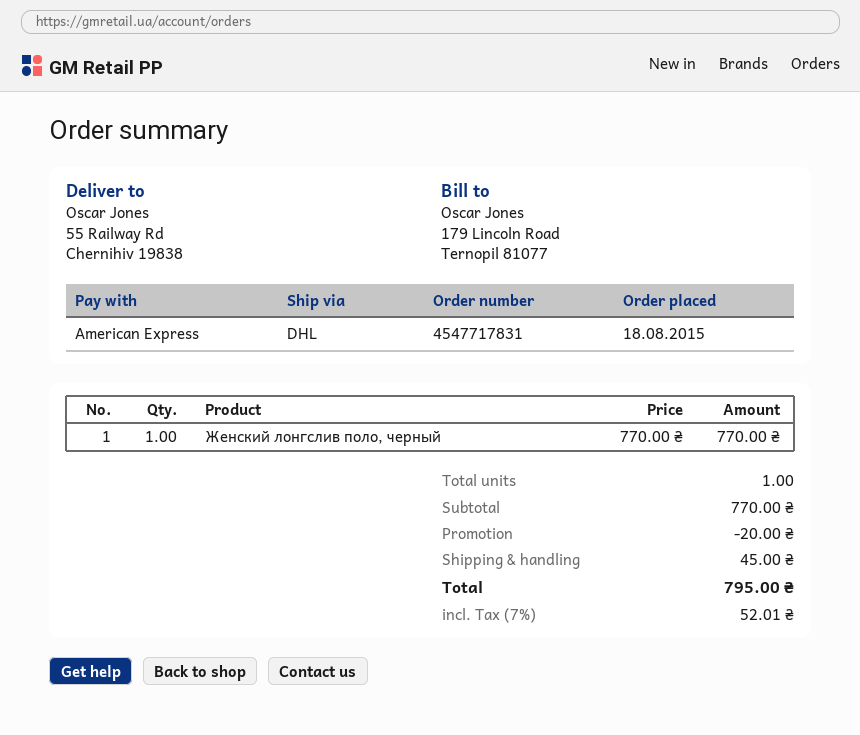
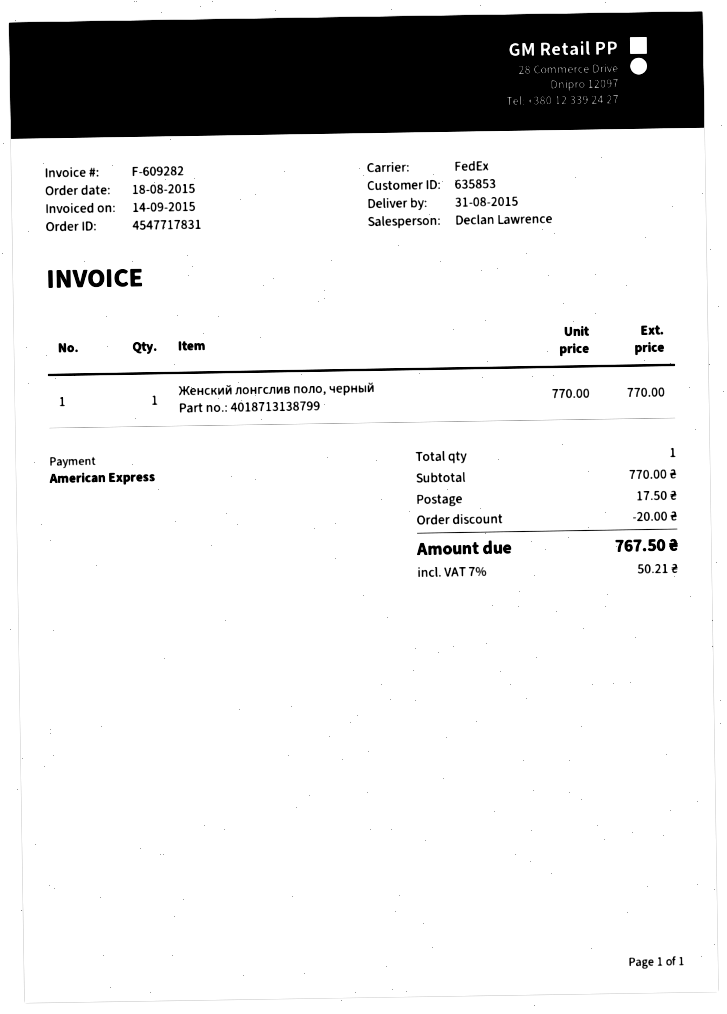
shipping method: DHL -> FedEx
shipping: 45.00 -> 17.50
tax: 7% = 52.01 -> 7% = 50.21
total: 795.00 -> 767.50

